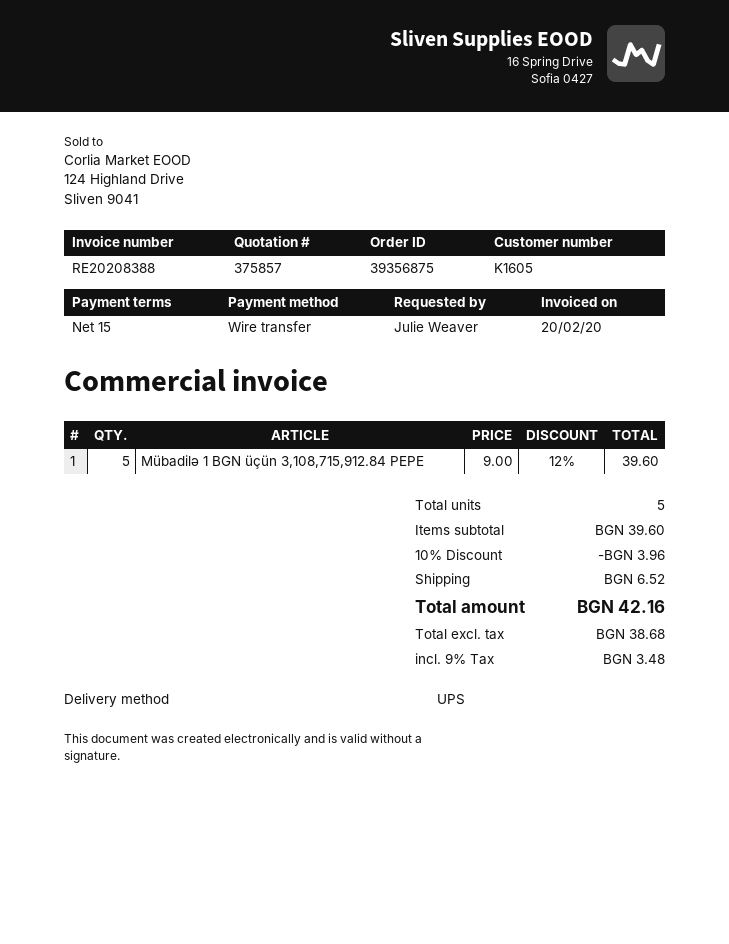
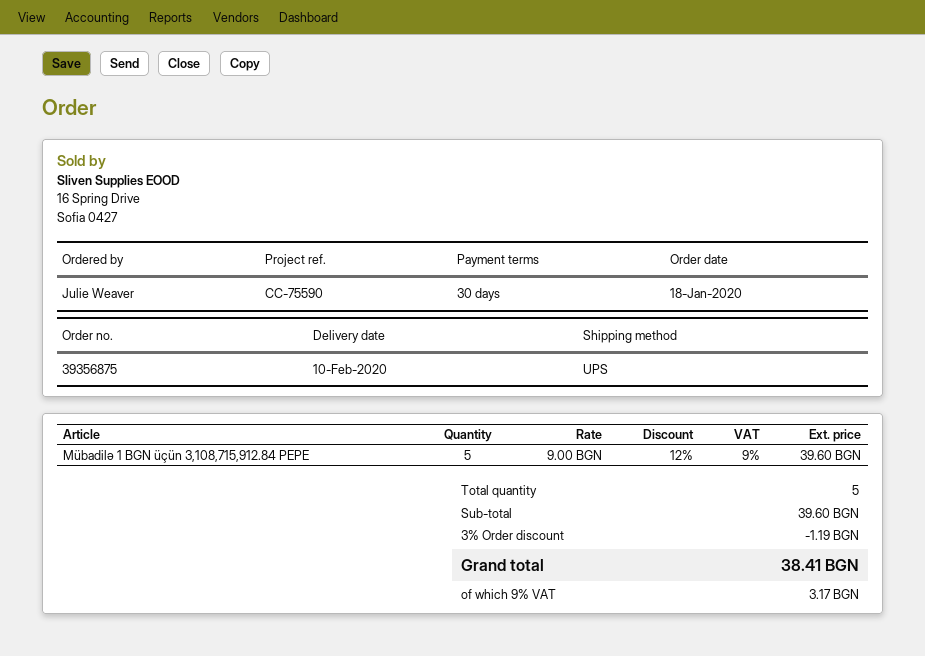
payment terms: 15 days -> 30 days
discount: 10% = 3.96 -> 3% = 1.19
shipping: 6.52 -> none
tax: 9% = 3.48 -> 9% = 3.17
total: 42.16 -> 38.41

